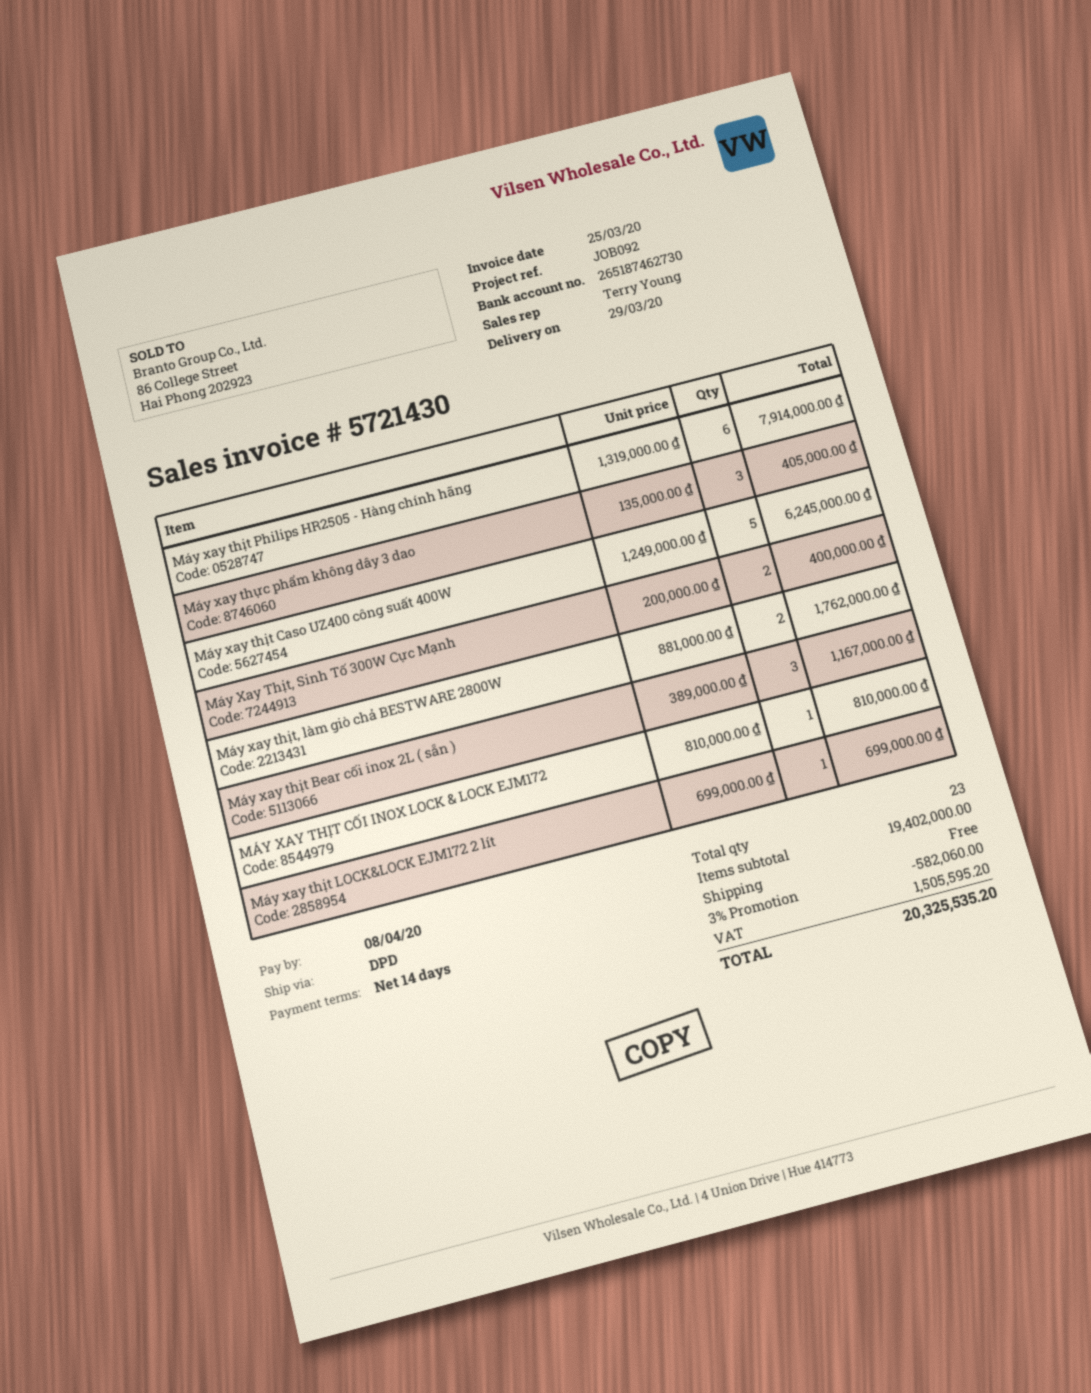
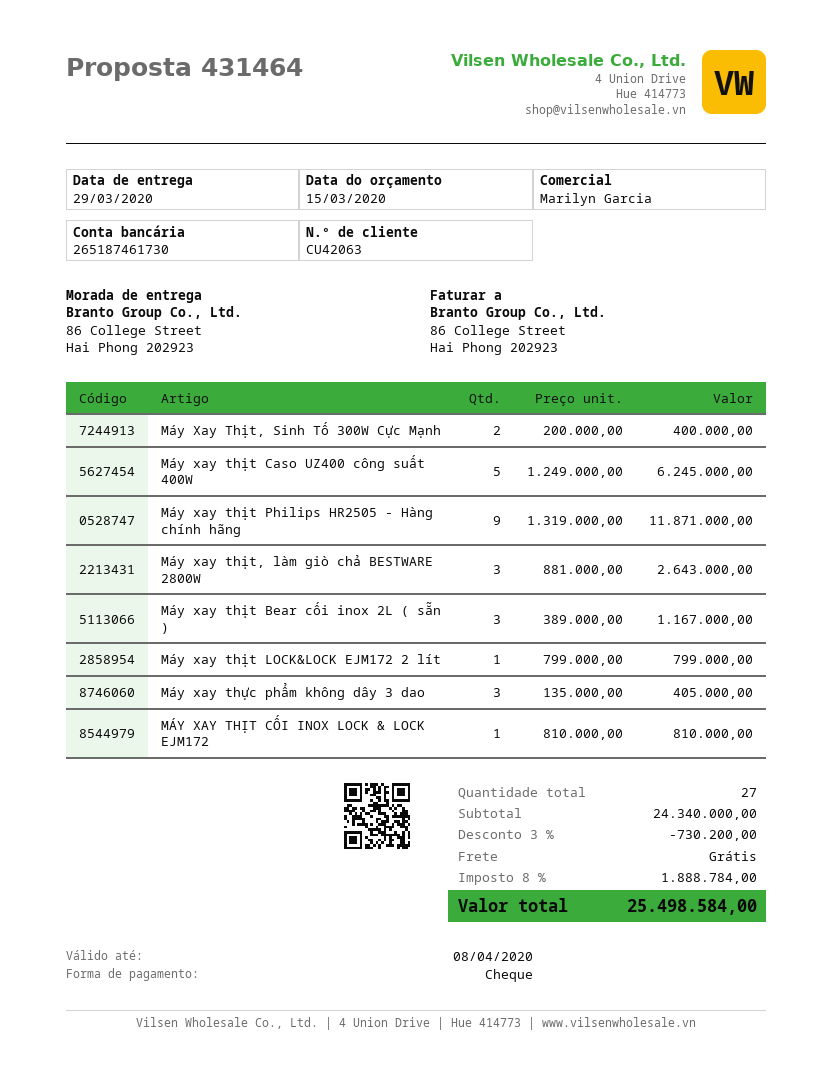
sales rep: Terry Young -> Marilyn Garcia
bank account: 265187462730 -> 265187461730
Máy xay thịt Philips HR2505 - Hàng chính hãng: 6 x 1319000.00 = 7914000.00 -> 9 x 1319000.00 = 11871000.00
Máy xay thịt, làm giò chả BESTWARE 2800W: 2 x 881000.00 = 1762000.00 -> 3 x 881000.00 = 2643000.00
Máy xay thịt LOCK&LOCK EJM172 2 lít: 1 x 699000.00 = 699000.00 -> 1 x 799000.00 = 799000.00
total quantity: 23 -> 27
subtotal: 19402000.00 -> 24340000.00
discount: 3% = 582060.00 -> 3% = 730200.00
tax: 1505595.20 -> 1888784.00
total: 20325535.20 -> 25498584.00

